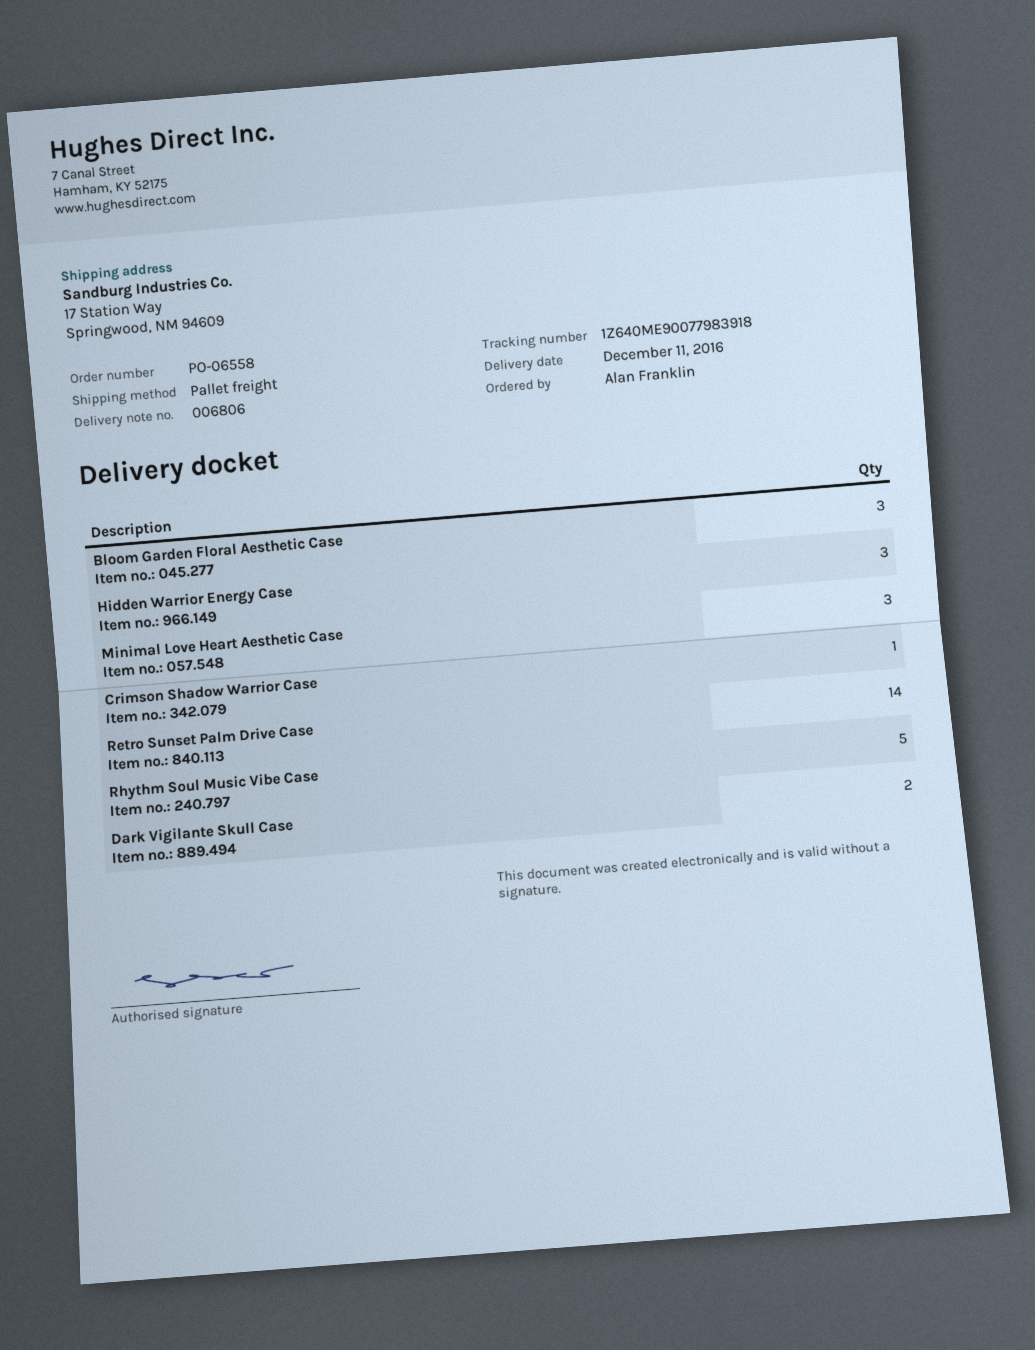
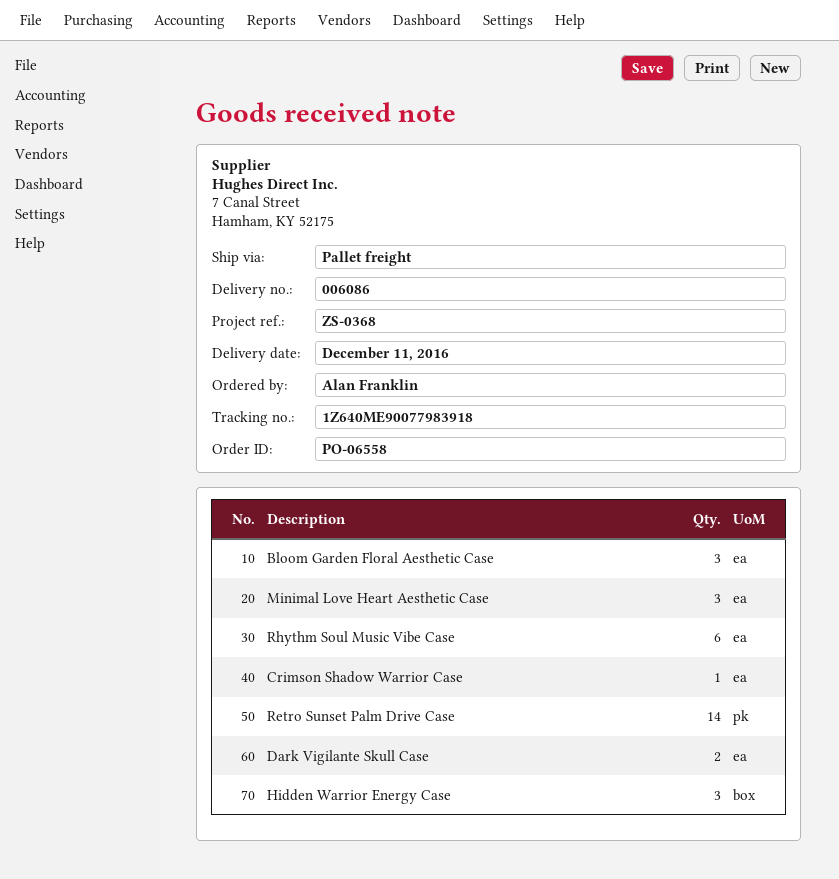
delivery note number: 006806 -> 006086
Rhythm Soul Music Vibe Case: 5 -> 6

